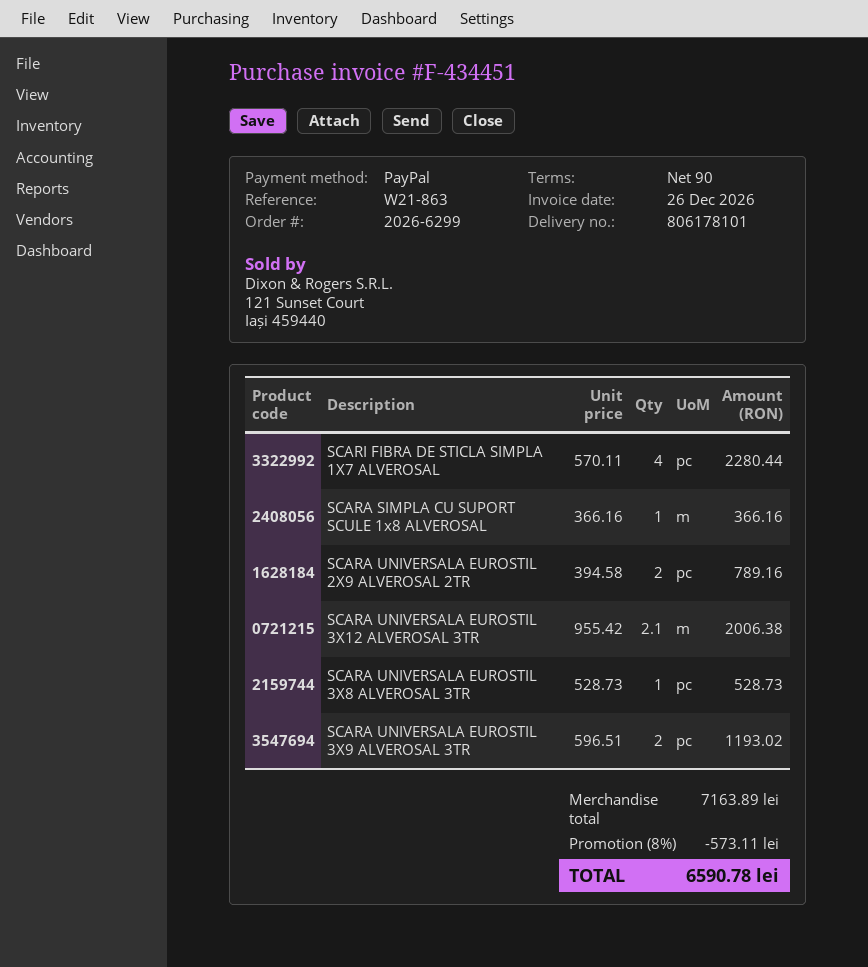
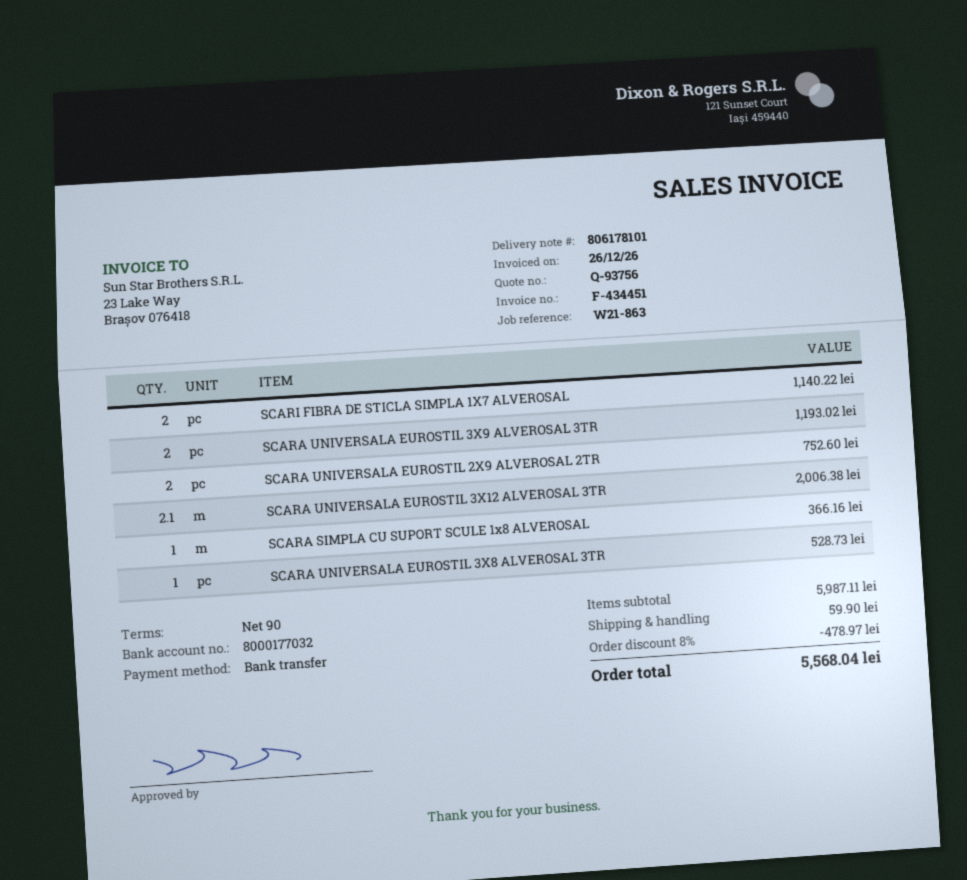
payment method: PayPal -> bank transfer
SCARI FIBRA DE STICLA SIMPLA 1X7 ALVEROSAL: 4 for 2280.44 -> 2 for 1140.22
SCARA UNIVERSALA EUROSTIL 2X9 ALVEROSAL 2TR: 2 for 789.16 -> 2 for 752.60
subtotal: 7163.89 -> 5987.11
discount: 8% = 573.11 -> 8% = 478.97
shipping: none -> 59.90
total: 6590.78 -> 5568.04

